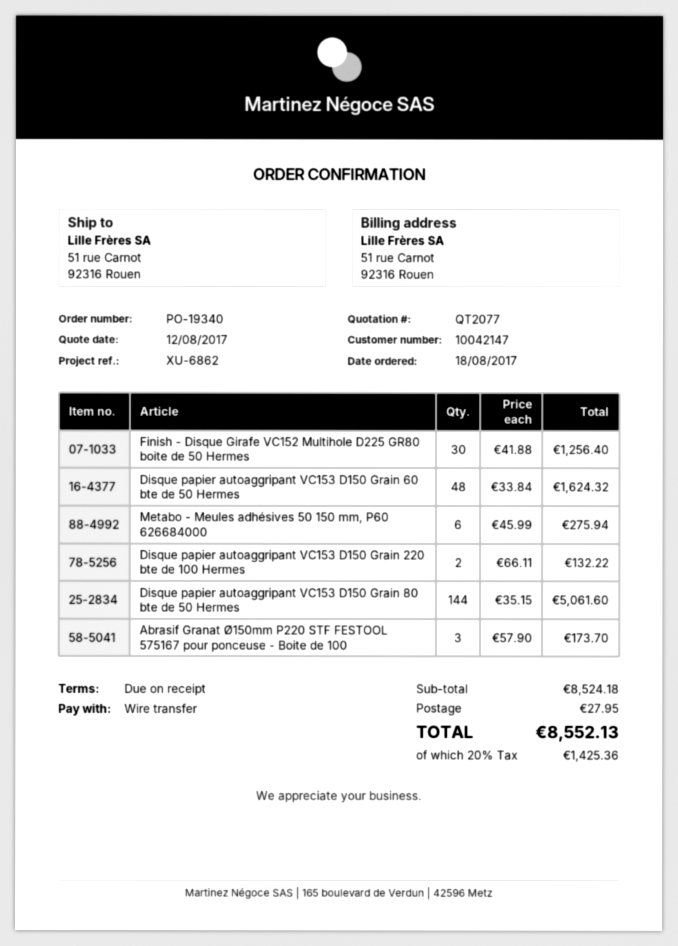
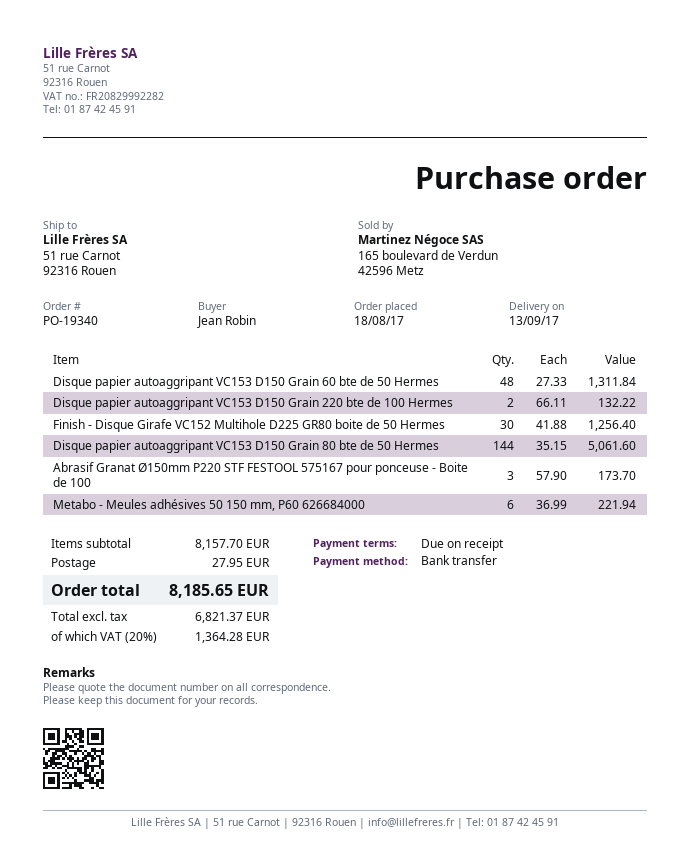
Disque papier autoaggripant VC153 D150 Grain 60 bte de 50 Hermes: 48 x 33.84 = 1624.32 -> 48 x 27.33 = 1311.84
Metabo - Meules adhésives 50 150 mm, P60 626684000: 6 x 45.99 = 275.94 -> 6 x 36.99 = 221.94
subtotal: 8524.18 -> 8157.70
tax: 20% = 1425.36 -> 20% = 1364.28
total: 8552.13 -> 8185.65

